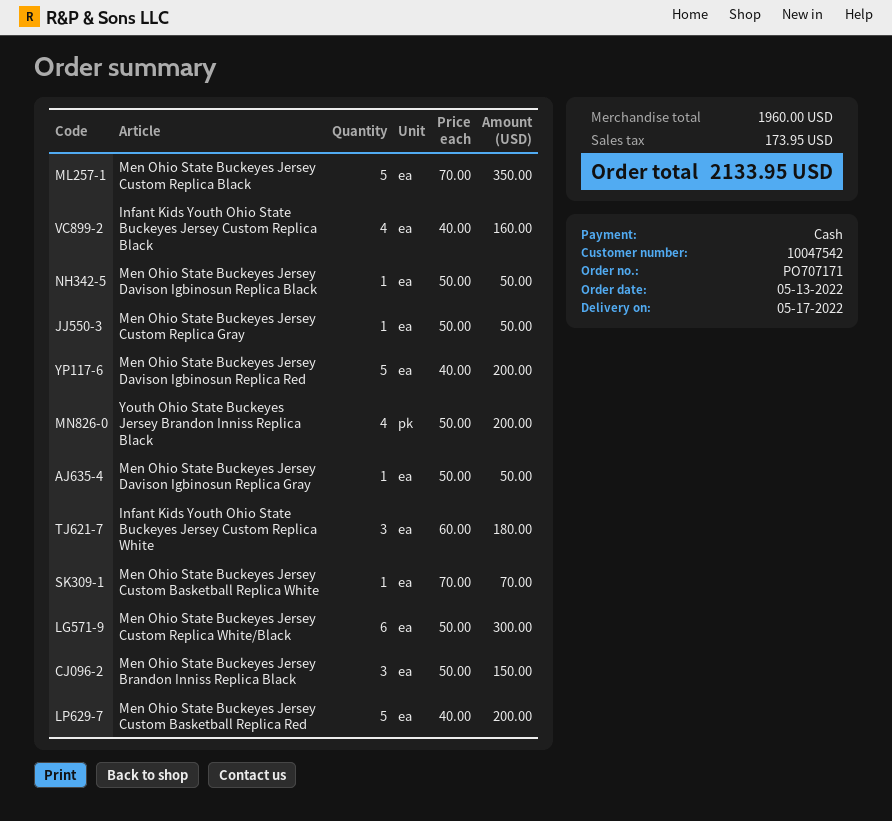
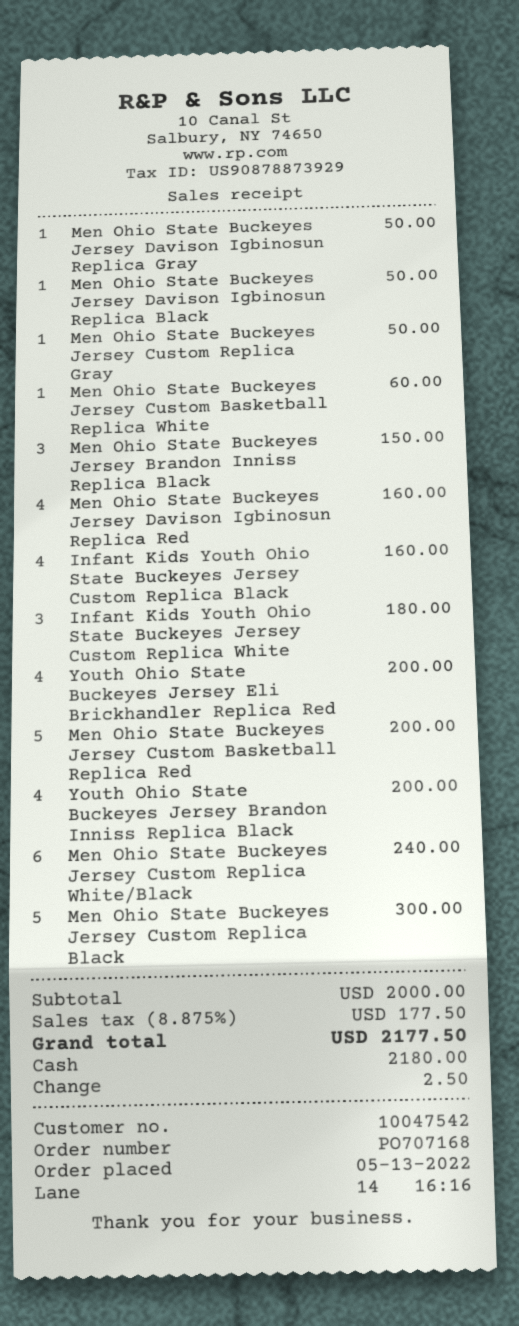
order number: PO707171 -> PO707168
Men Ohio State Buckeyes Jersey Custom Replica Black: 5 for 350.00 -> 5 for 300.00
Men Ohio State Buckeyes Jersey Davison Igbinosun Replica Red: 5 for 200.00 -> 4 for 160.00
Men Ohio State Buckeyes Jersey Custom Basketball Replica White: 1 for 70.00 -> 1 for 60.00
Men Ohio State Buckeyes Jersey Custom Replica White/Black: 6 for 300.00 -> 6 for 240.00
Youth Ohio State Buckeyes Jersey Eli Brickhandler Replica Red: none -> 4 for 200.00
subtotal: 1960.00 -> 2000.00
tax: 173.95 -> 177.50
total: 2133.95 -> 2177.50

